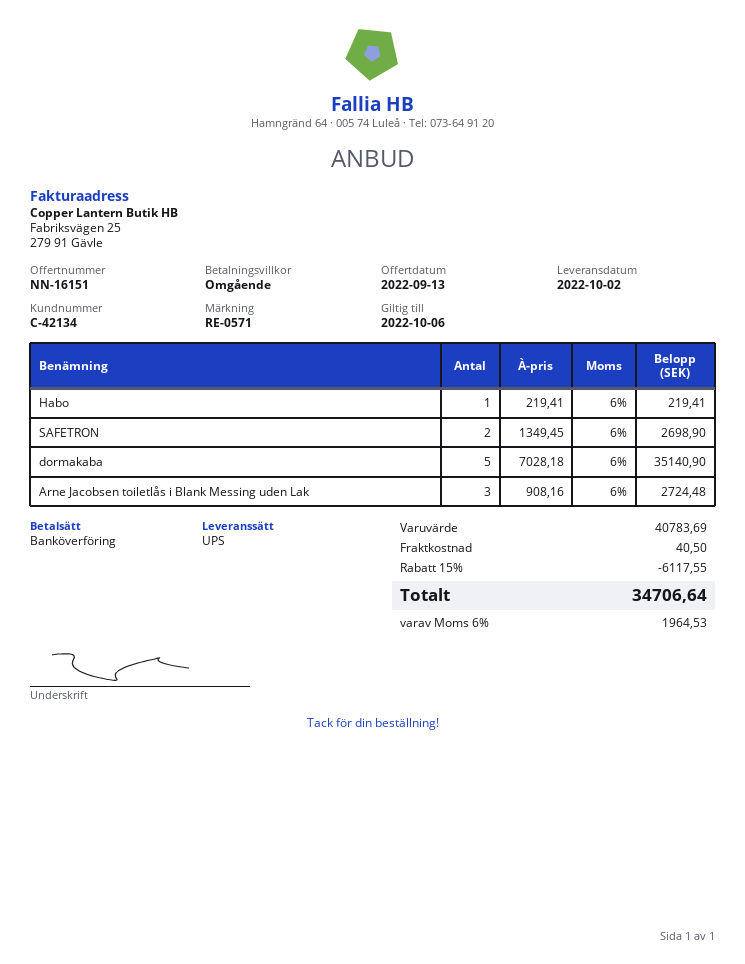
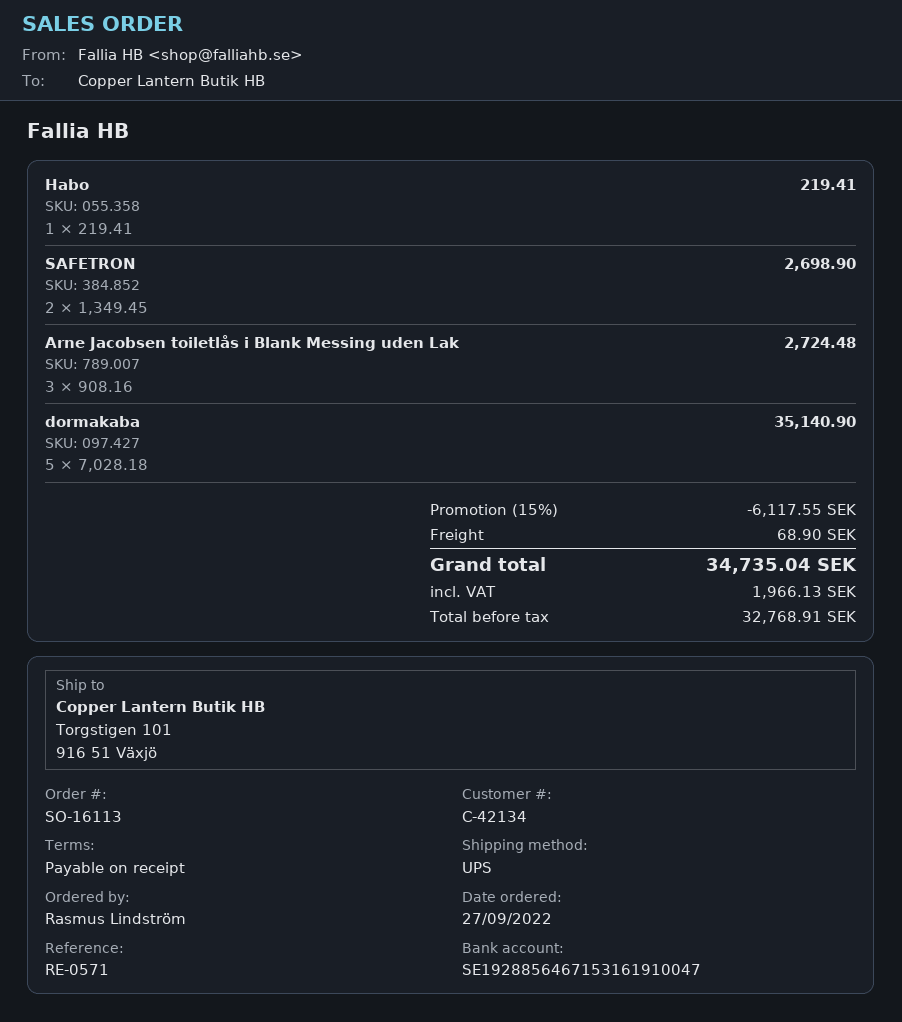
shipping: 40.50 -> 68.90
tax: 1964.53 -> 1966.13
total: 34706.64 -> 34735.04

